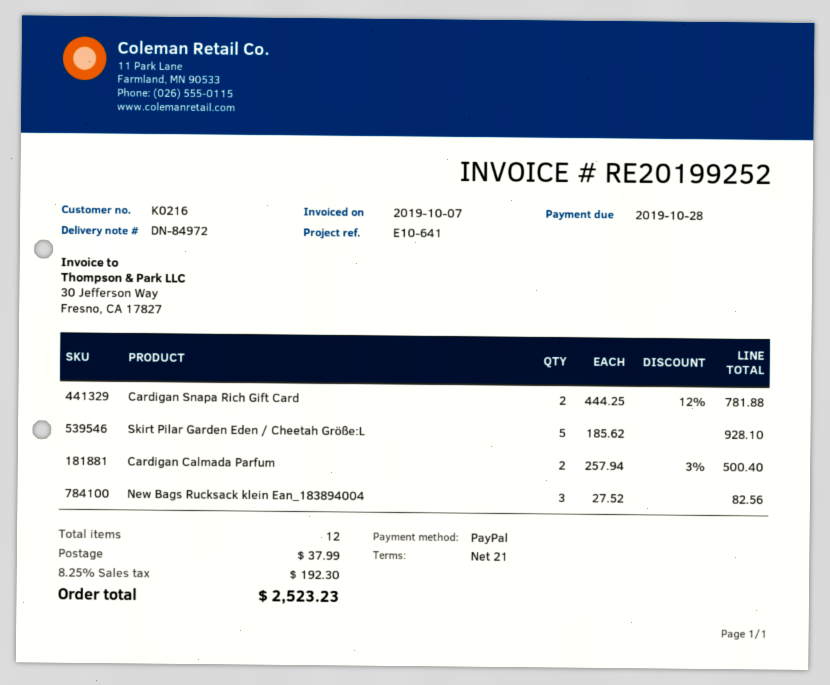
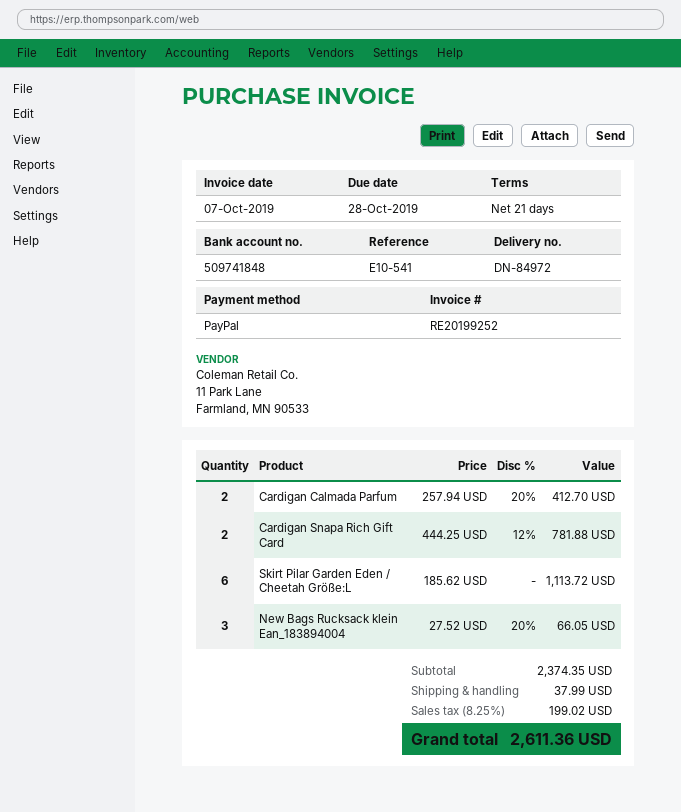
reference: E10-641 -> E10-541
Skirt Pilar Garden Eden / Cheetah Größe:L: 5 x 185.62 = 928.10 -> 6 x 185.62 = 1113.72
Cardigan Calmada Parfum: 2 x 257.94 - 3% = 500.40 -> 2 x 257.94 - 20% = 412.70
New Bags Rucksack klein Ean_183894004: 3 x 27.52 = 82.56 -> 3 x 27.52 - 20% = 66.05
tax: 8.25% = 192.30 -> 8.25% = 199.02
total: 2523.23 -> 2611.36

